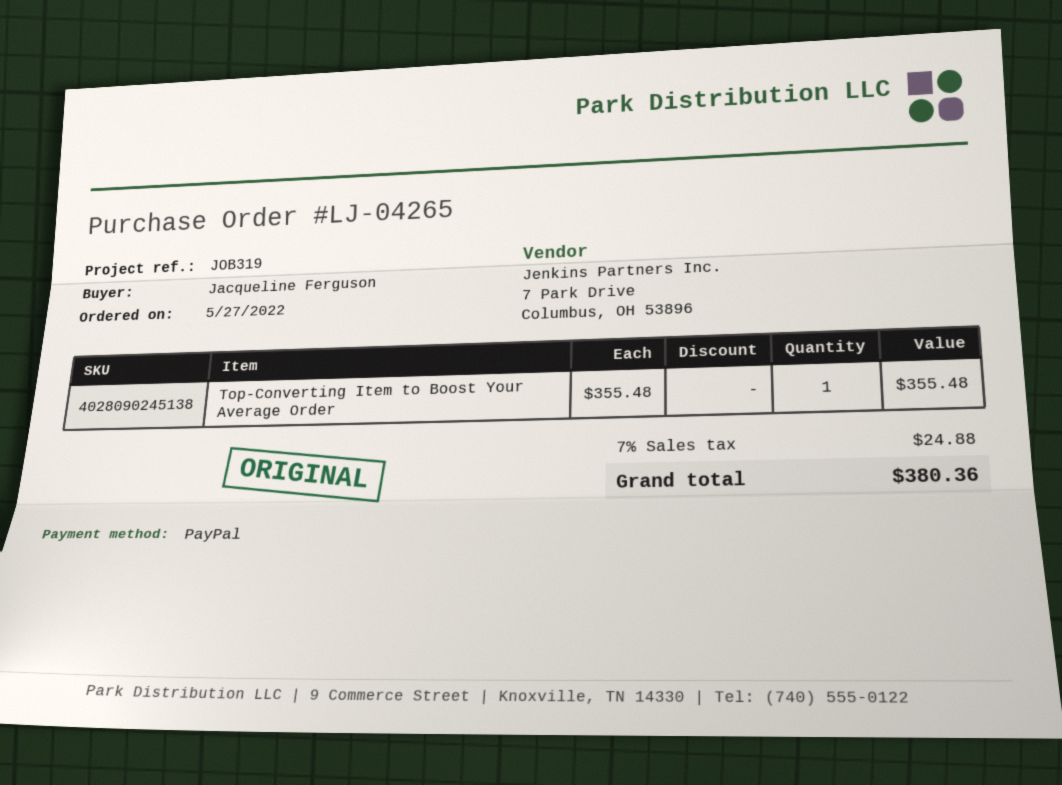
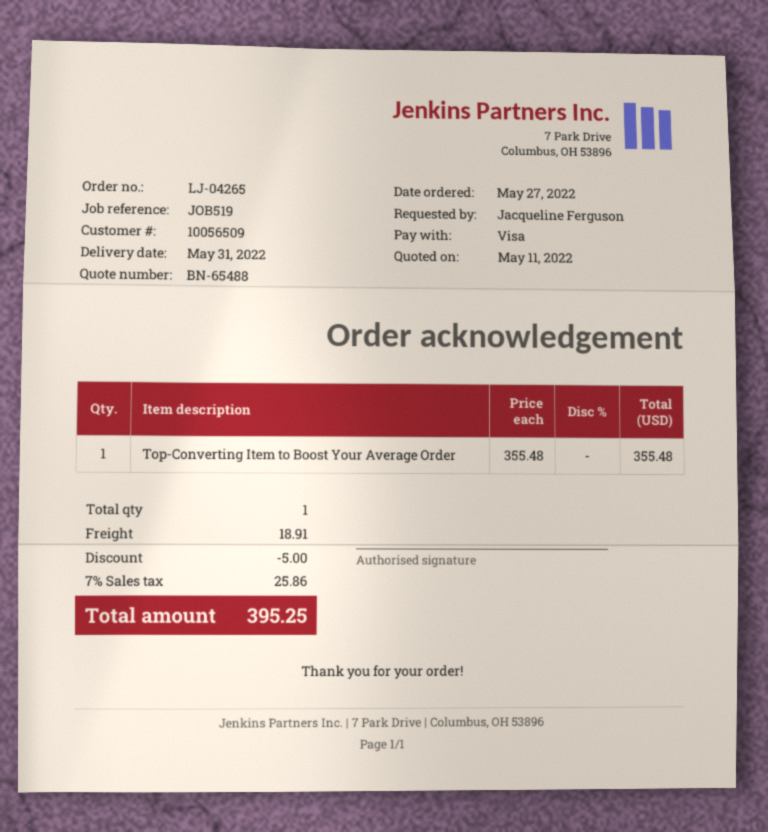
reference: JOB319 -> JOB519
payment method: PayPal -> Visa
discount: none -> 5.00
shipping: none -> 18.91
tax: 7% = 24.88 -> 7% = 25.86
total: 380.36 -> 395.25

